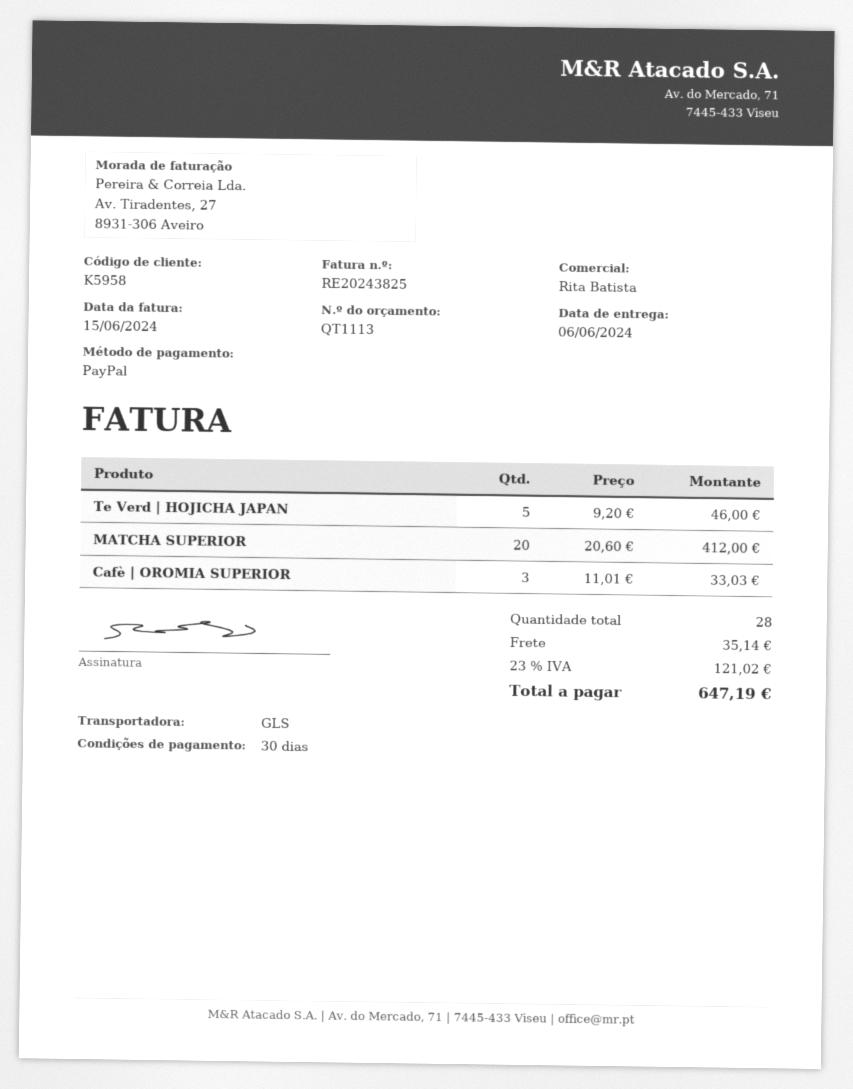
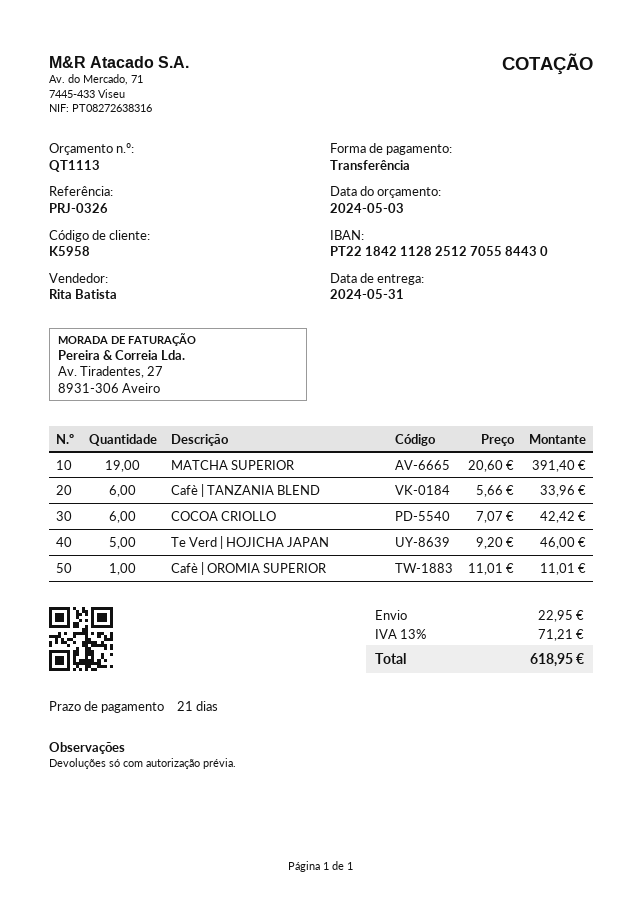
delivery date: 2024-06-06 -> 2024-05-31
payment terms: 30 days -> 21 days
payment method: PayPal -> bank transfer
MATCHA SUPERIOR: 20 x 20.60 = 412.00 -> 19 x 20.60 = 391.40
Cafè | OROMIA SUPERIOR: 3 x 11.01 = 33.03 -> 1 x 11.01 = 11.01
Cafè | TANZANIA BLEND: none -> 6 x 5.66 = 33.96
COCOA CRIOLLO: none -> 6 x 7.07 = 42.42
shipping: 35.14 -> 22.95
tax: 23% = 121.02 -> 13% = 71.21
total: 647.19 -> 618.95

